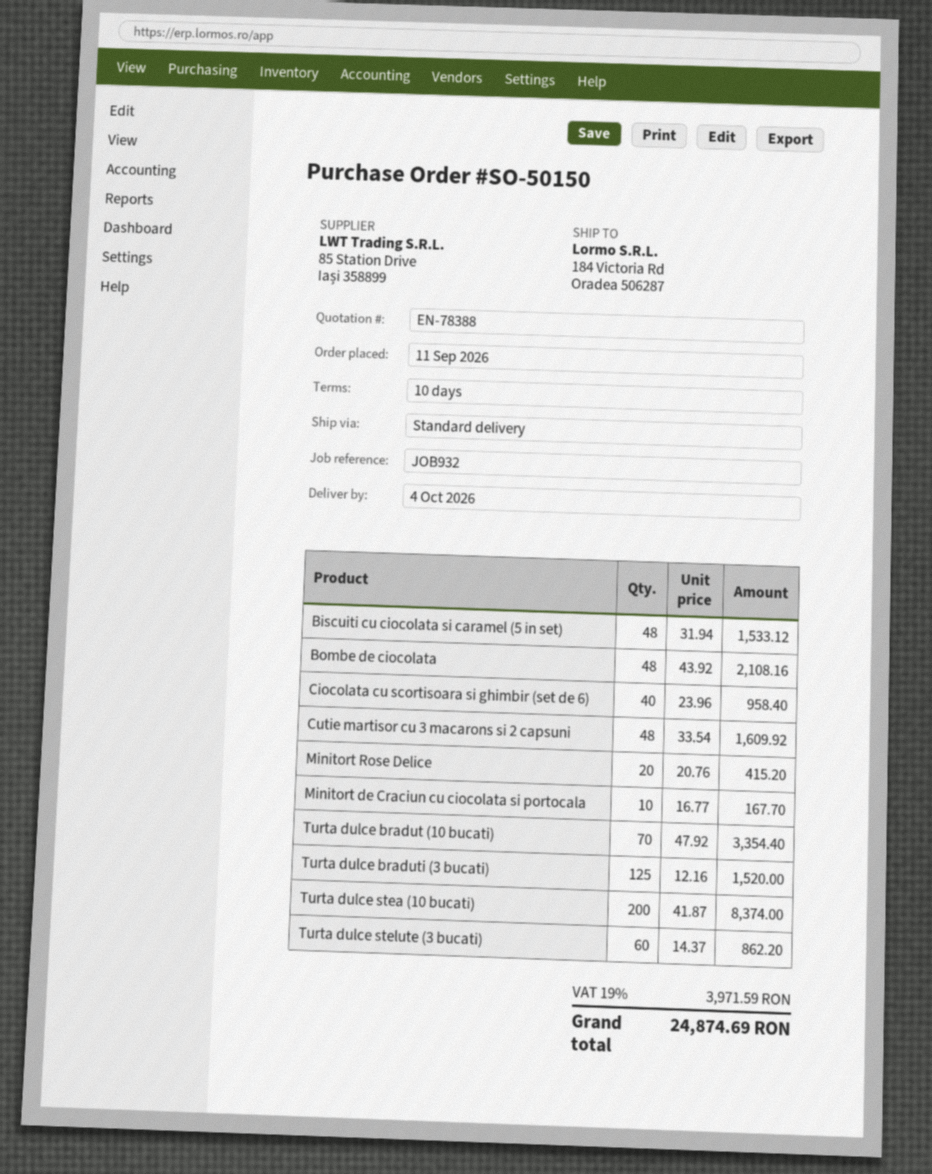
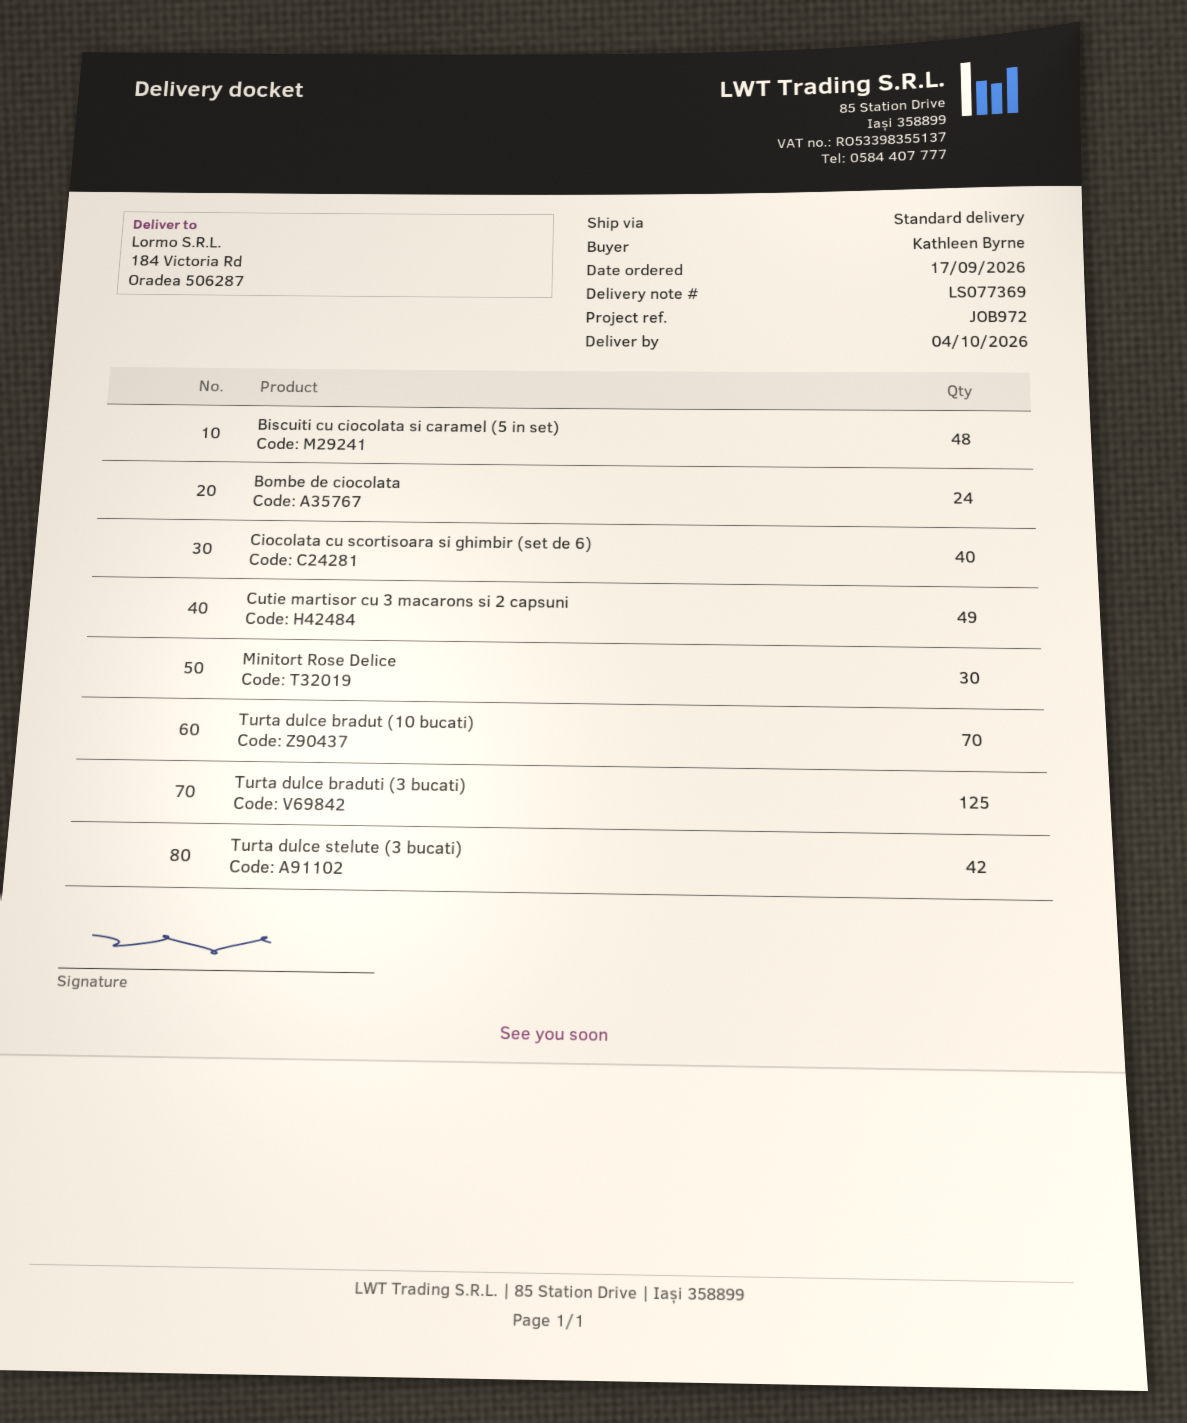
order date: 2026-09-11 -> 2026-09-17
reference: JOB932 -> JOB972
Bombe de ciocolata: 48 -> 24
Cutie martisor cu 3 macarons si 2 capsuni: 48 -> 49
Minitort Rose Delice: 20 -> 30
Minitort de Craciun cu ciocolata si portocala: 10 -> none
Turta dulce stea (10 bucati): 200 -> none
Turta dulce stelute (3 bucati): 60 -> 42

